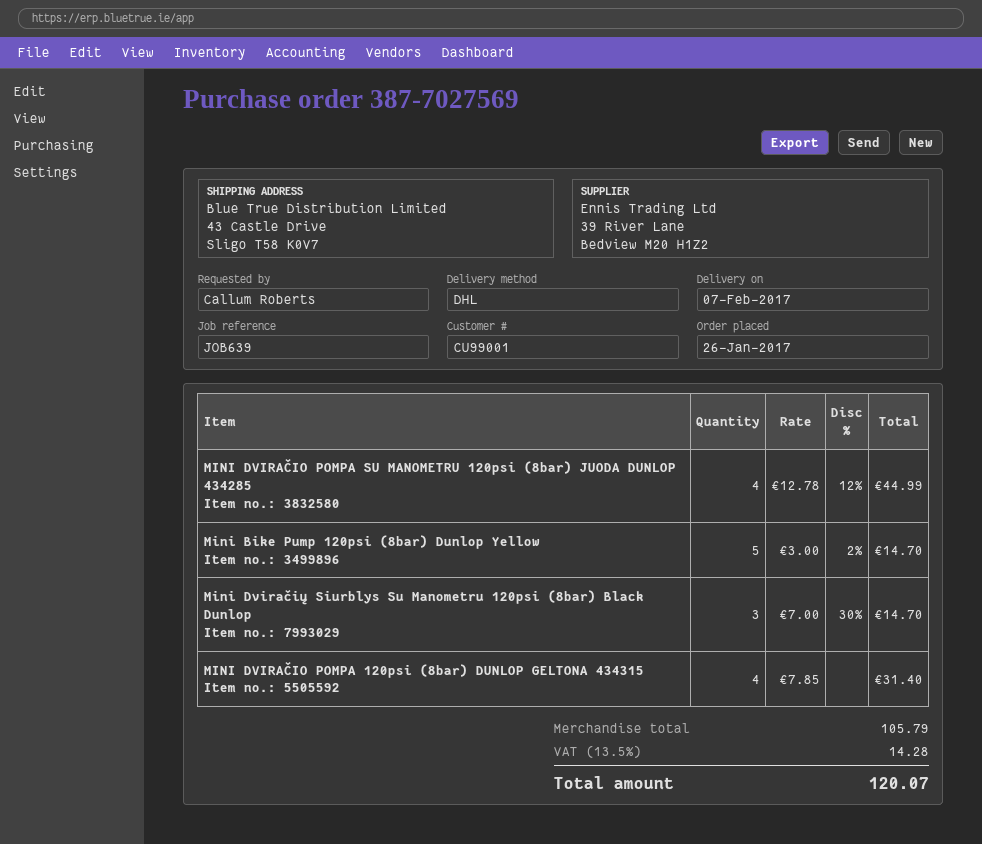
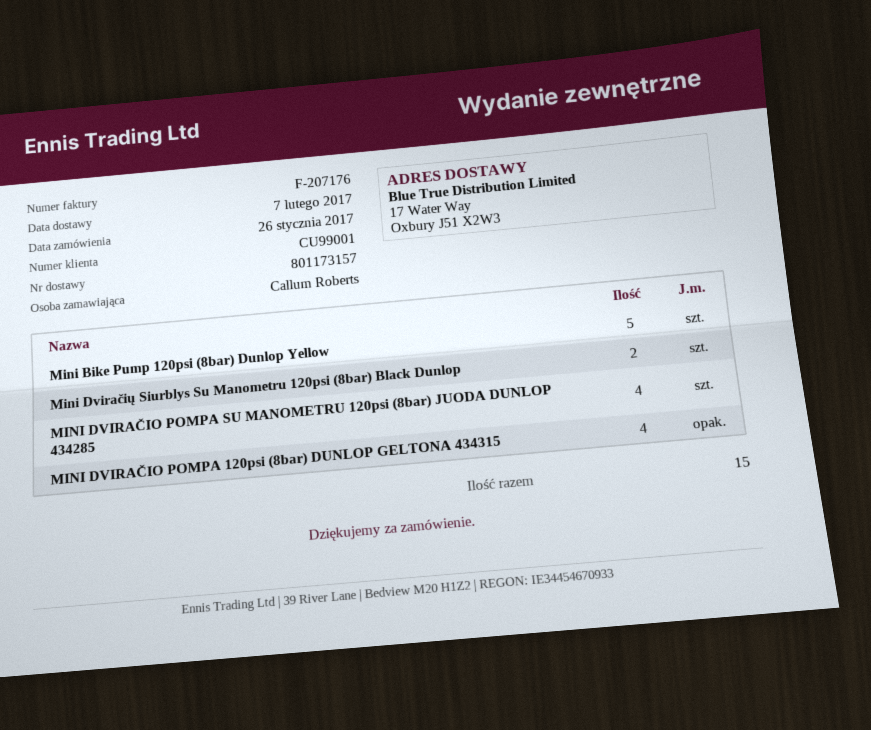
ship to: 43 Castle Drive, Sligo T58 K0V7 -> 17 Water Way, Oxbury J51 X2W3
Mini Dviračių Siurblys Su Manometru 120psi (8bar) Black Dunlop: 3 -> 2

